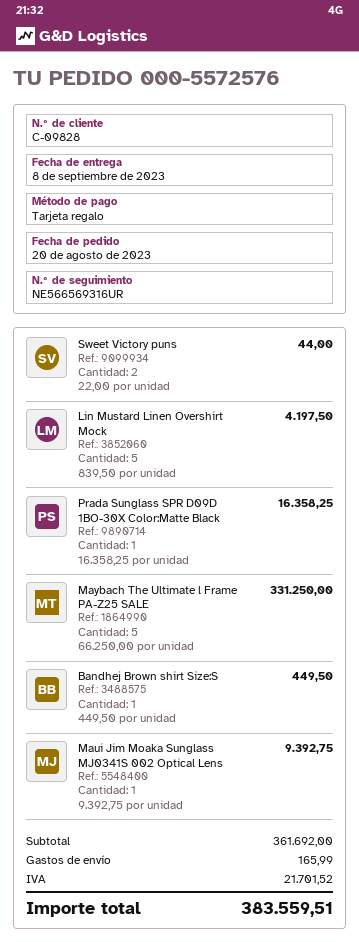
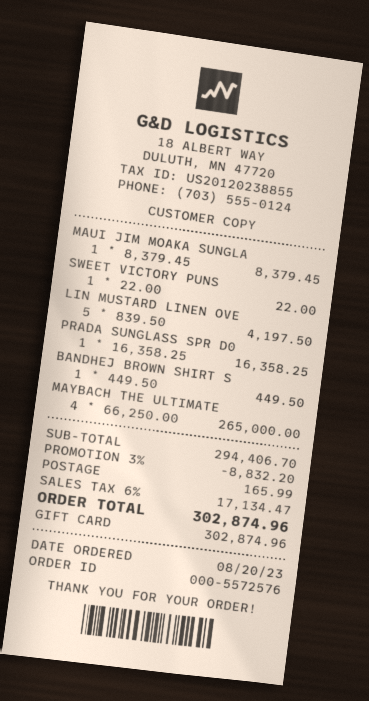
Sweet Victory puns: 2 x 22.00 = 44.00 -> 1 x 22.00 = 22.00
Maybach The Ultimate l Frame PA-Z25 SALE: 5 x 66250.00 = 331250.00 -> 4 x 66250.00 = 265000.00
Maui Jim Moaka Sunglass MJ0341S 002 Optical Lens: 1 x 9392.75 = 9392.75 -> 1 x 8379.45 = 8379.45
subtotal: 361692.00 -> 294406.70
discount: none -> 3% = 8832.20
tax: 21701.52 -> 17134.47
total: 383559.51 -> 302874.96

